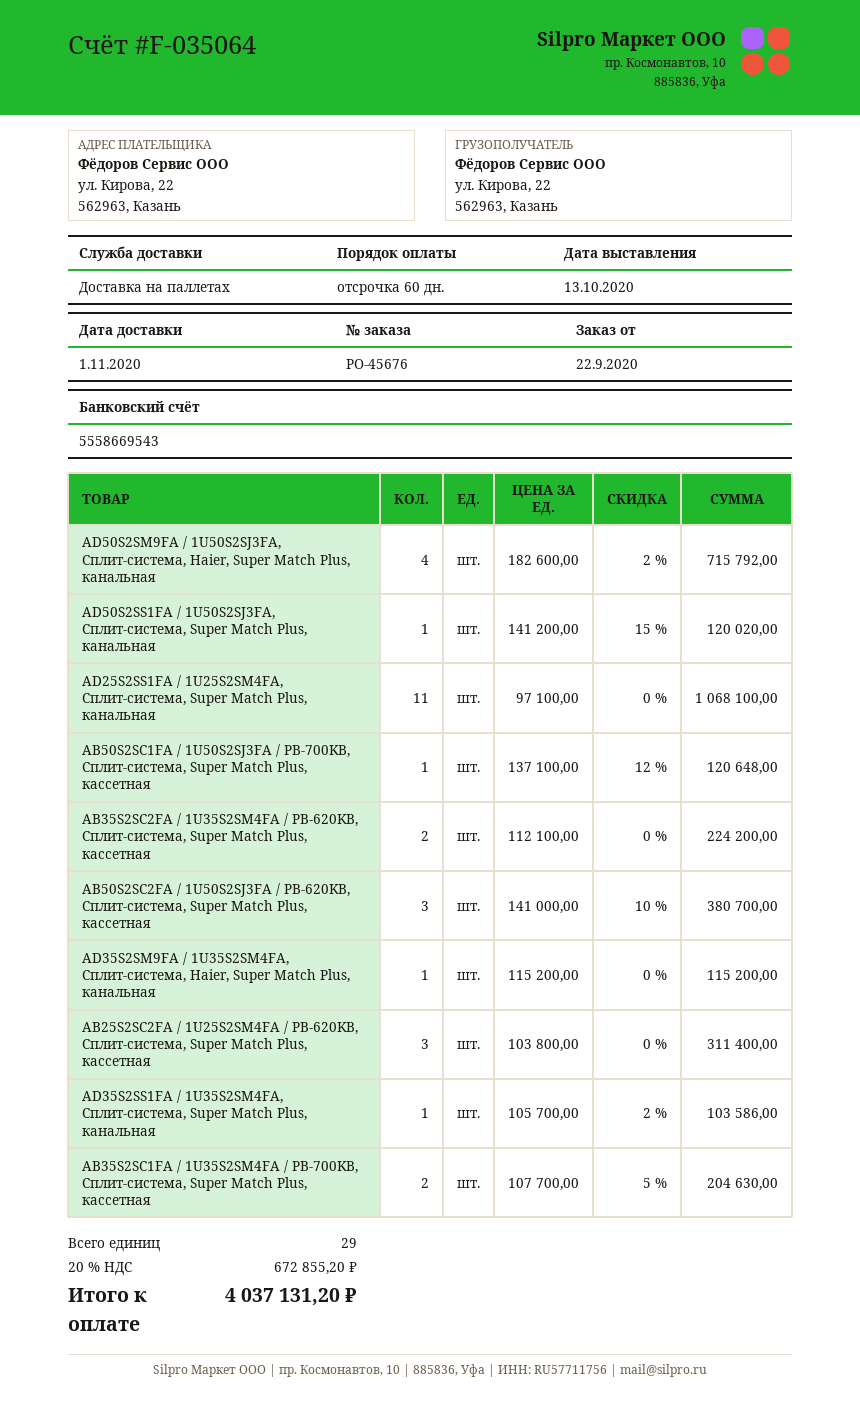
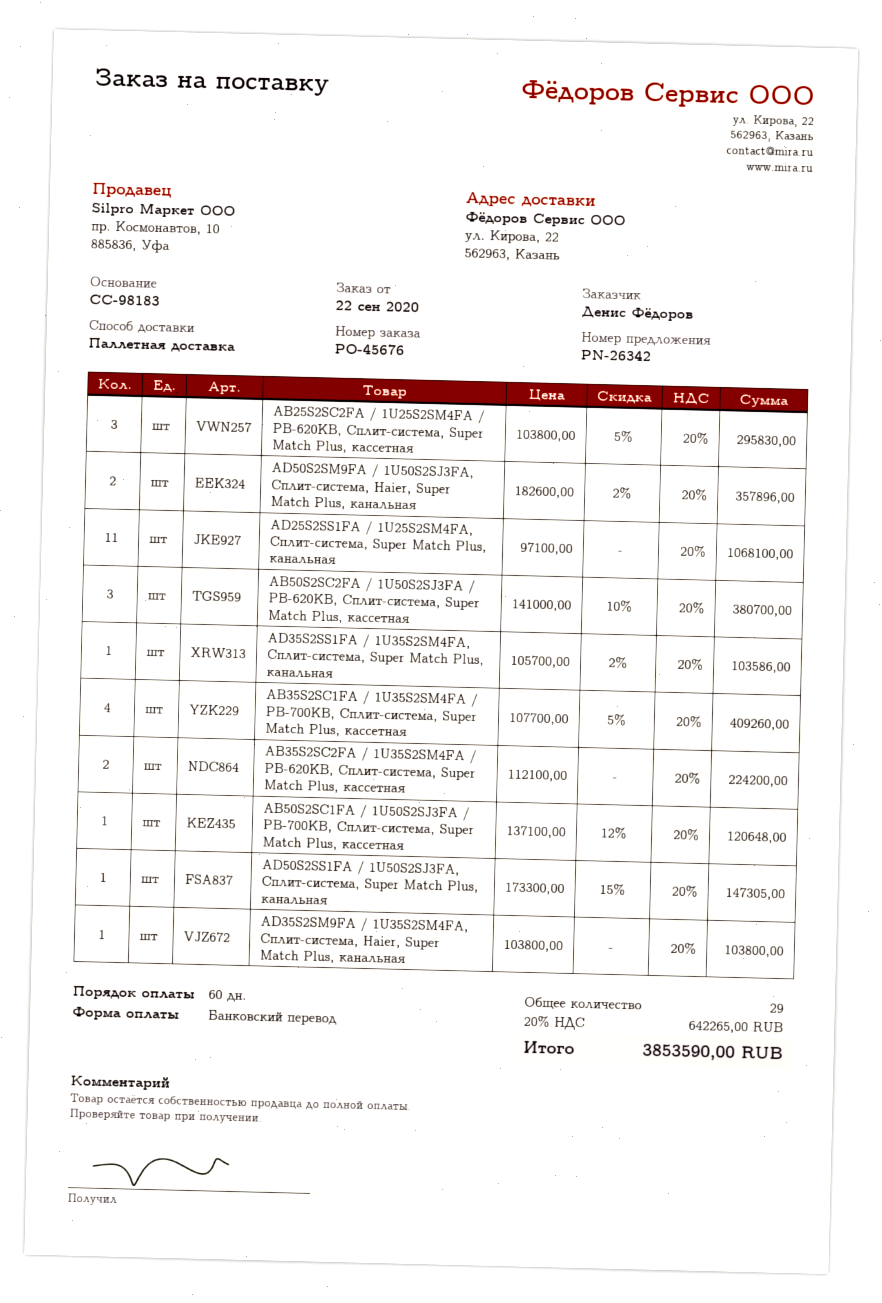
AD50S2SM9FA / 1U50S2SJ3FA, Сплит-система, Haier, Super Match Plus, канальная: 4 x 182600.00 - 2% = 715792.00 -> 2 x 182600.00 - 2% = 357896.00
AD50S2SS1FA / 1U50S2SJ3FA, Сплит-система, Super Match Plus, канальная: 1 x 141200.00 - 15% = 120020.00 -> 1 x 173300.00 - 15% = 147305.00
AD35S2SM9FA / 1U35S2SM4FA, Сплит-система, Haier, Super Match Plus, канальная: 1 x 115200.00 = 115200.00 -> 1 x 103800.00 = 103800.00
AB25S2SC2FA / 1U25S2SM4FA / PB-620KB, Сплит-система, Super Match Plus, кассетная: 3 x 103800.00 = 311400.00 -> 3 x 103800.00 - 5% = 295830.00
AB35S2SC1FA / 1U35S2SM4FA / PB-700KB, Сплит-система, Super Match Plus, кассетная: 2 x 107700.00 - 5% = 204630.00 -> 4 x 107700.00 - 5% = 409260.00
tax: 20% = 672855.20 -> 20% = 642265.00
total: 4037131.20 -> 3853590.00

